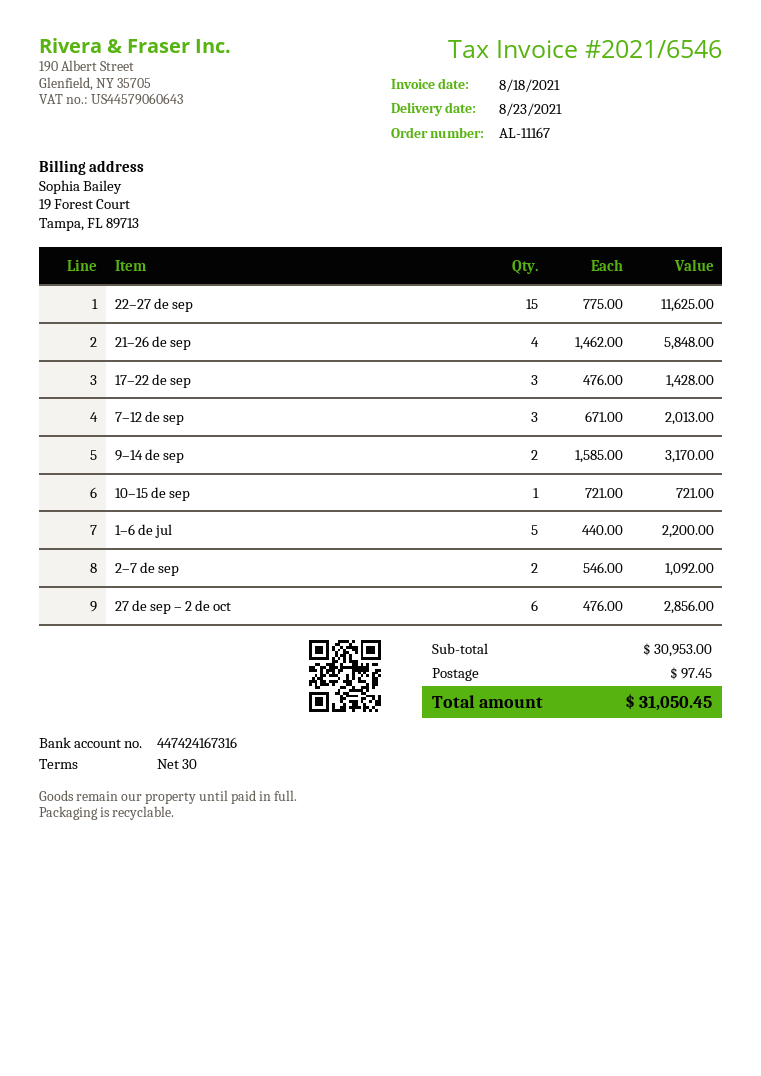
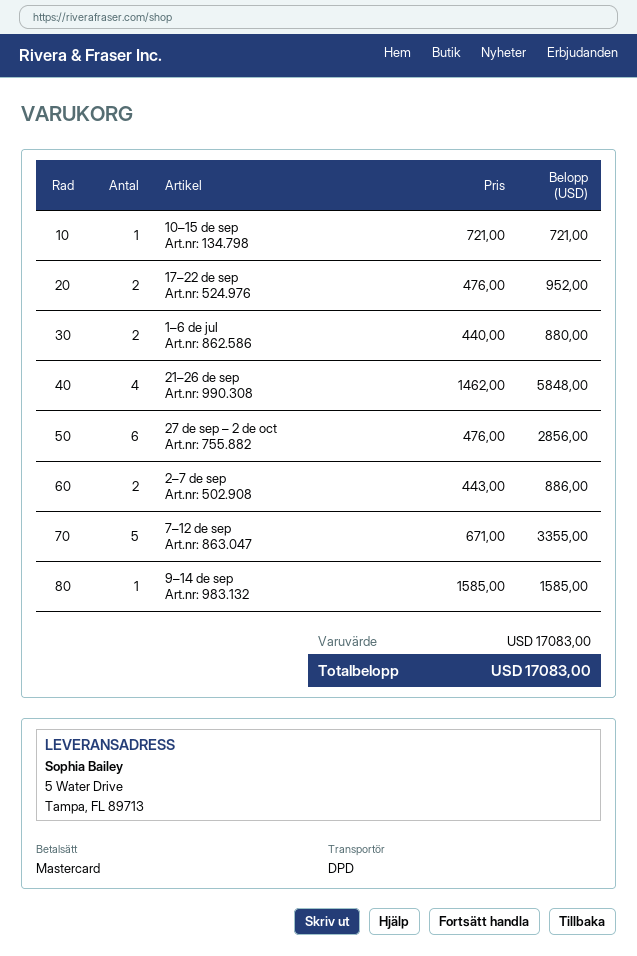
22–27 de sep: 15 x 775.00 = 11625.00 -> none
17–22 de sep: 3 x 476.00 = 1428.00 -> 2 x 476.00 = 952.00
7–12 de sep: 3 x 671.00 = 2013.00 -> 5 x 671.00 = 3355.00
9–14 de sep: 2 x 1585.00 = 3170.00 -> 1 x 1585.00 = 1585.00
1–6 de jul: 5 x 440.00 = 2200.00 -> 2 x 440.00 = 880.00
2–7 de sep: 2 x 546.00 = 1092.00 -> 2 x 443.00 = 886.00
subtotal: 30953.00 -> 17083.00
shipping: 97.45 -> none
total: 31050.45 -> 17083.00

